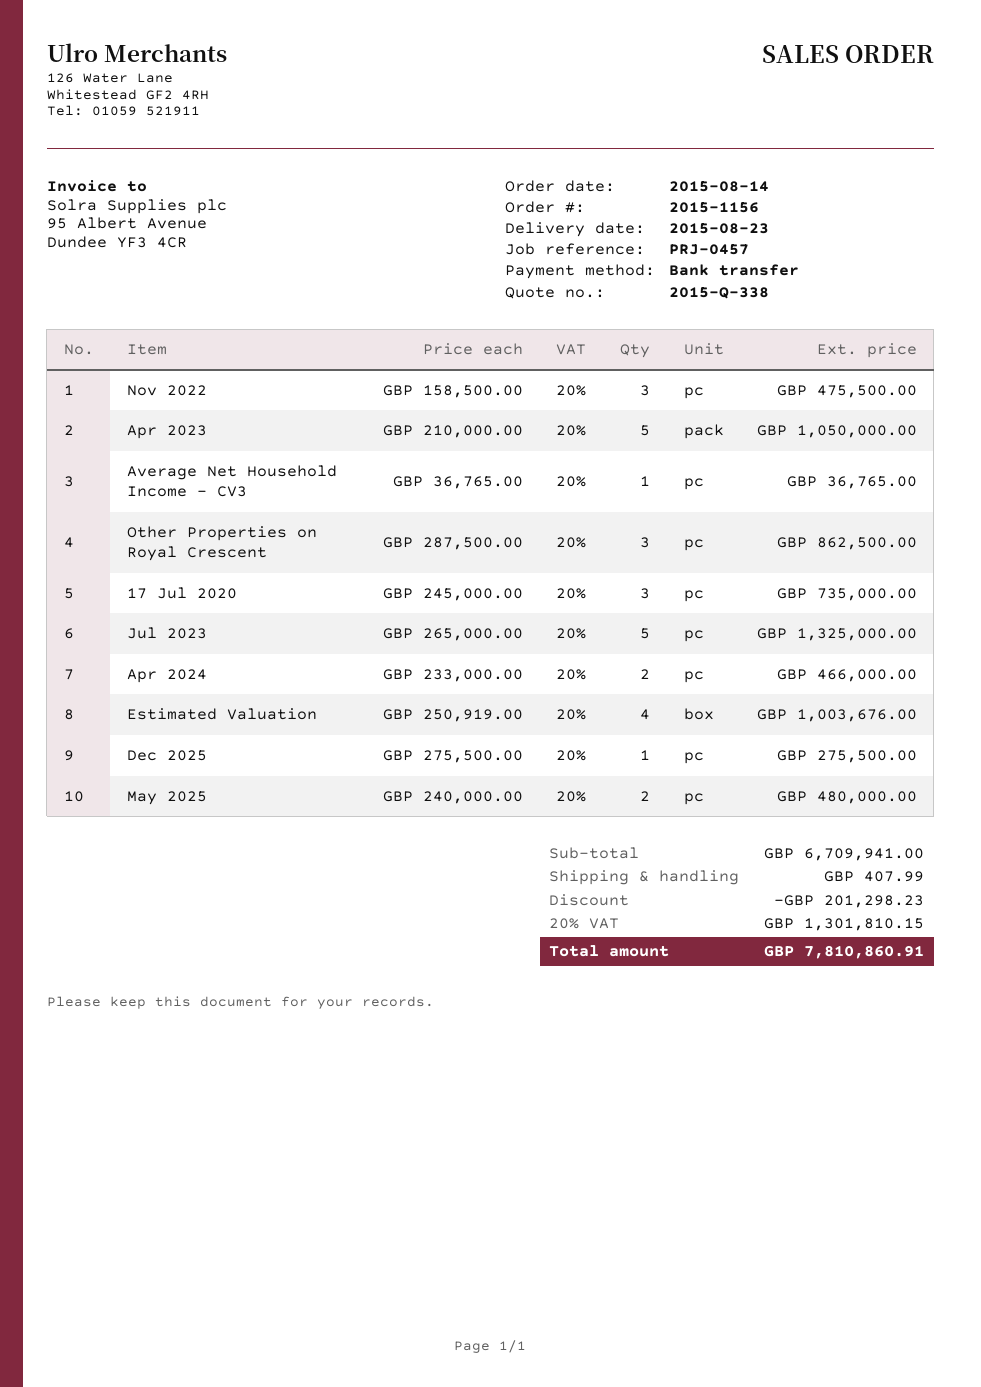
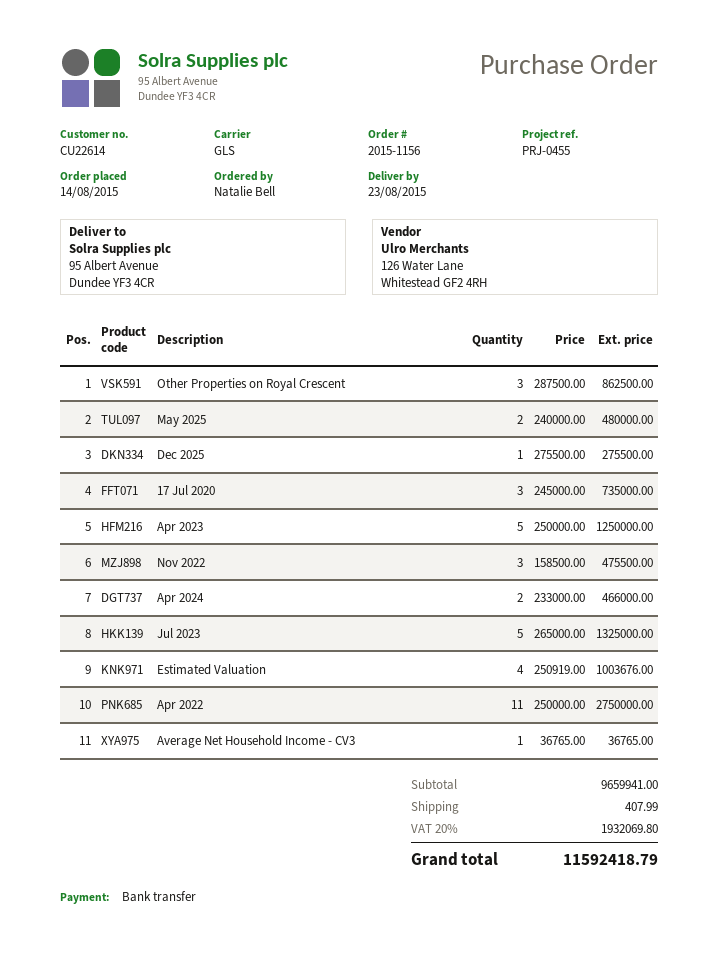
reference: PRJ-0457 -> PRJ-0455
Apr 2023: 5 x 210000.00 = 1050000.00 -> 5 x 250000.00 = 1250000.00
Apr 2022: none -> 11 x 250000.00 = 2750000.00
subtotal: 6709941.00 -> 9659941.00
discount: 201298.23 -> none
tax: 20% = 1301810.15 -> 20% = 1932069.80
total: 7810860.91 -> 11592418.79

